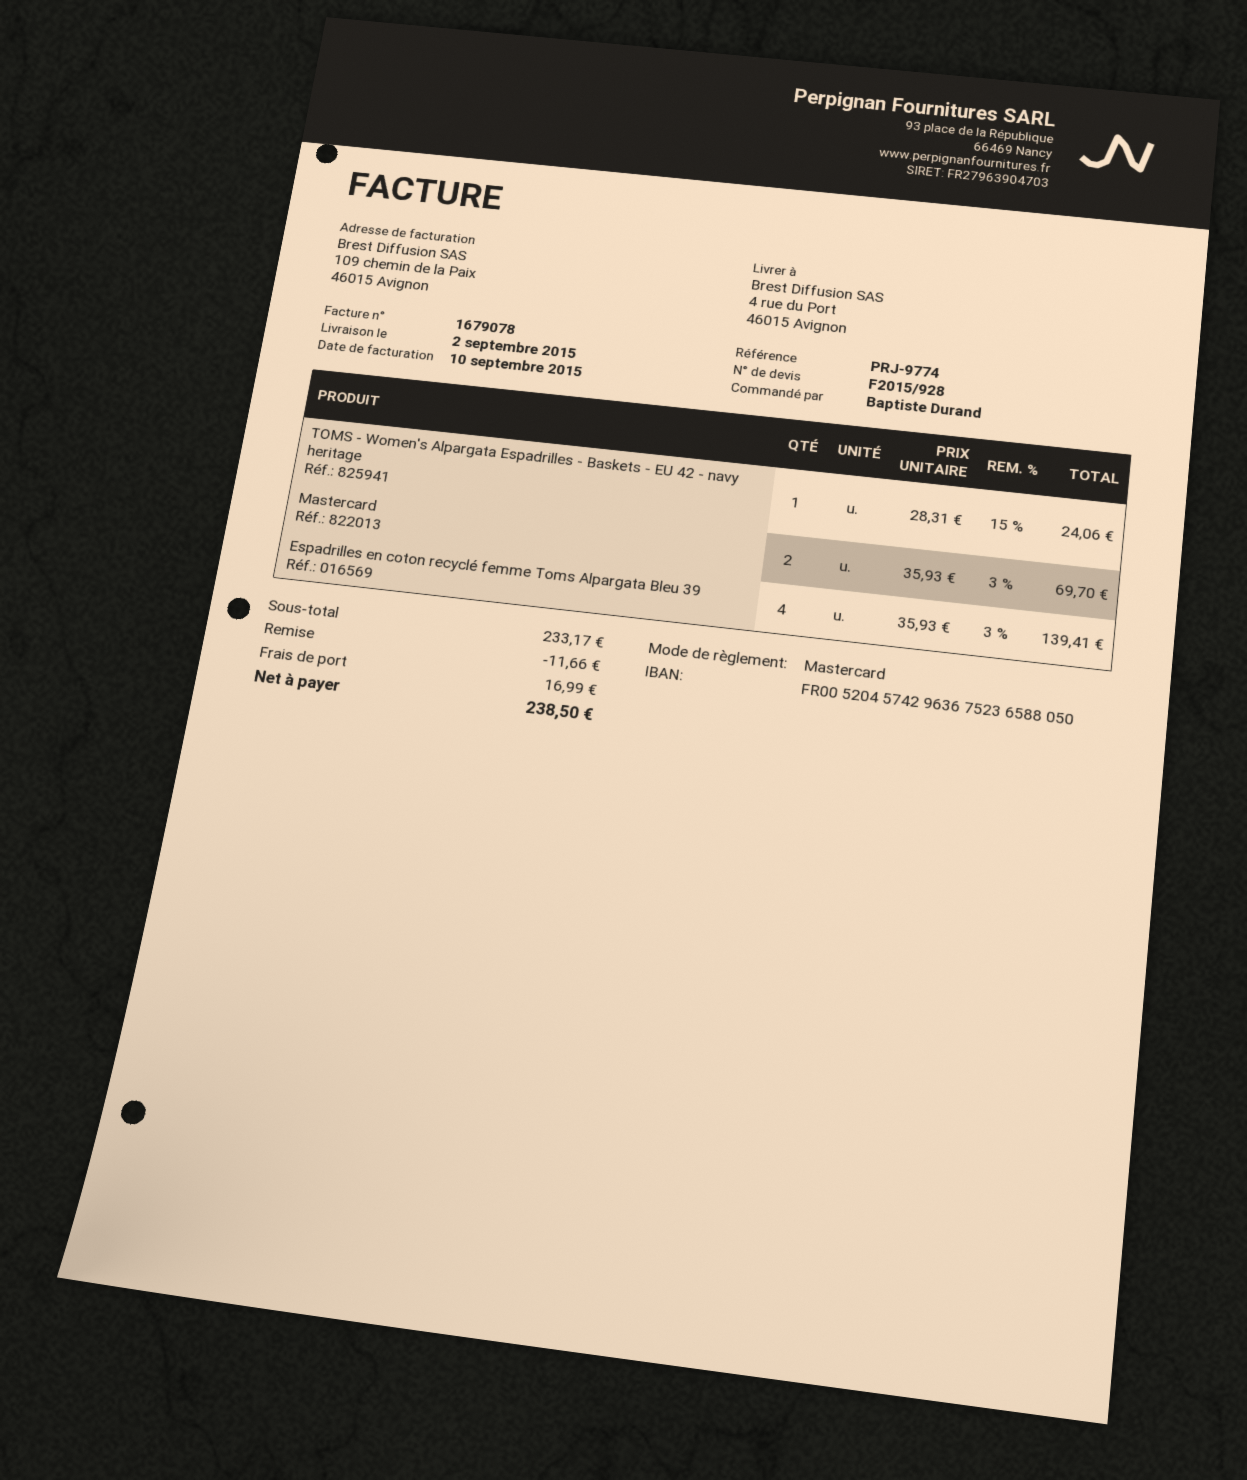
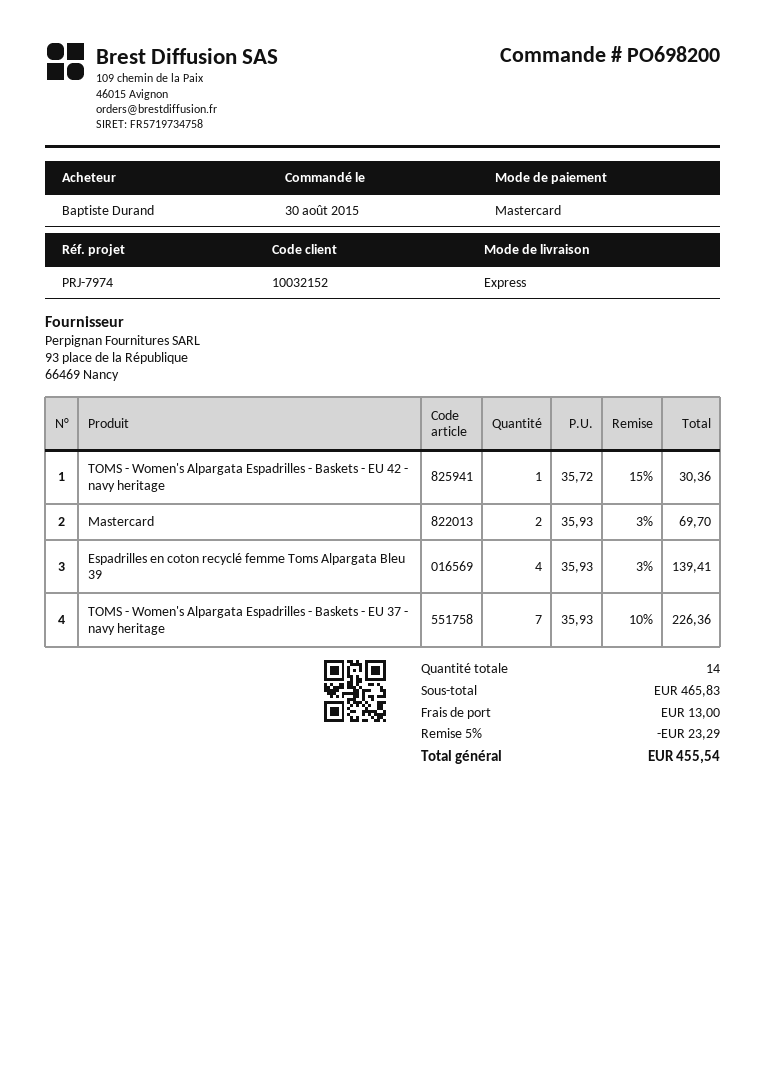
reference: PRJ-9774 -> PRJ-7974
TOMS - Women's Alpargata Espadrilles - Baskets - EU 42 - navy heritage: 1 x 28.31 - 15% = 24.06 -> 1 x 35.72 - 15% = 30.36
TOMS - Women's Alpargata Espadrilles - Baskets - EU 37 - navy heritage: none -> 7 x 35.93 - 10% = 226.36
subtotal: 233.17 -> 465.83
discount: 11.66 -> 23.29
shipping: 16.99 -> 13.00
total: 238.50 -> 455.54

